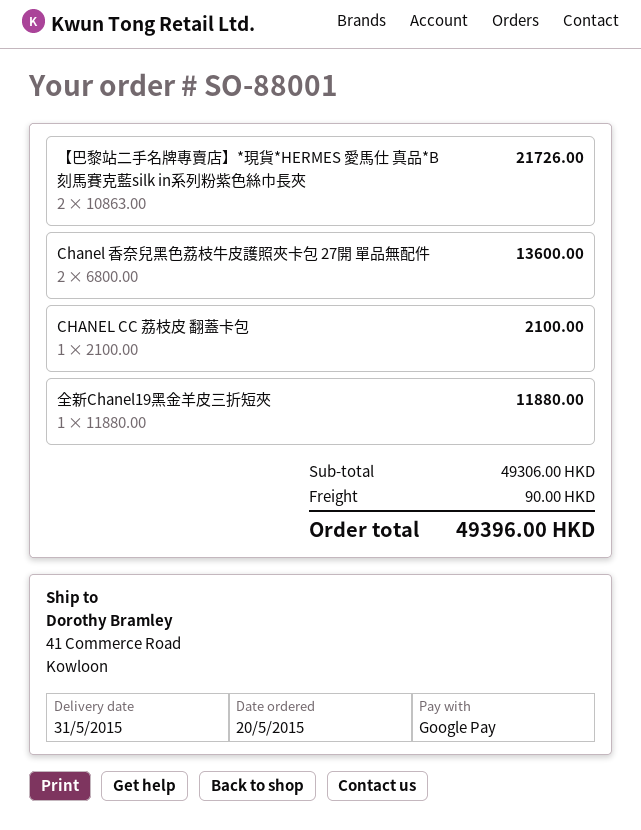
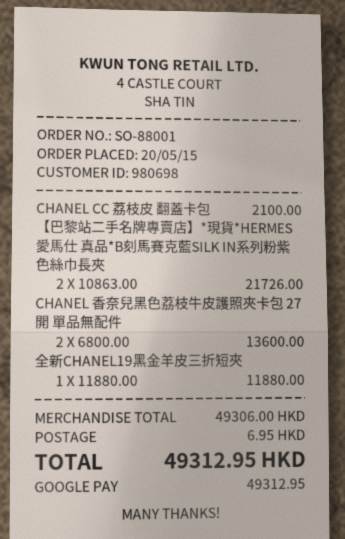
shipping: 90.00 -> 6.95
total: 49396.00 -> 49312.95

